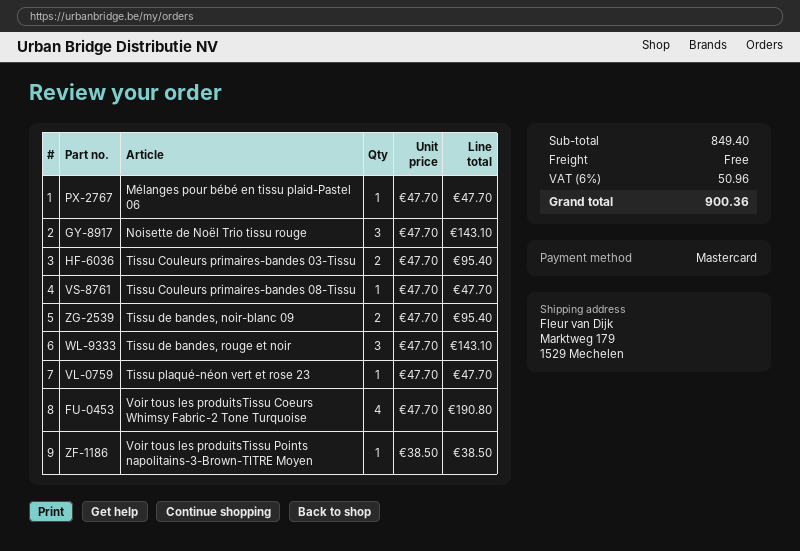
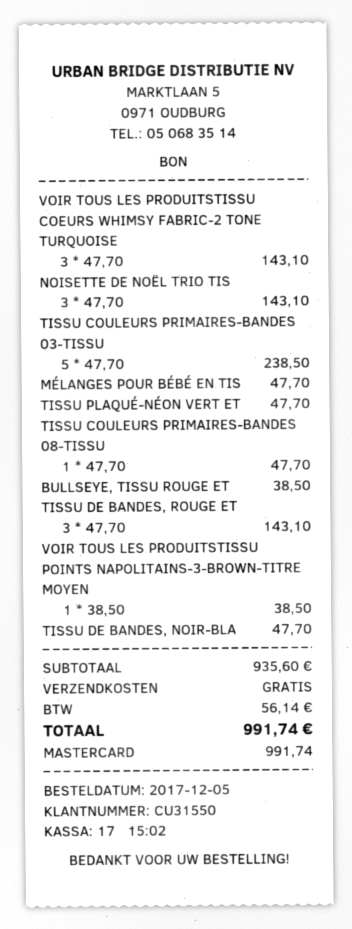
Tissu Couleurs primaires-bandes 03-Tissu: 2 x 47.70 = 95.40 -> 5 x 47.70 = 238.50
Tissu de bandes, noir-blanc 09: 2 x 47.70 = 95.40 -> 1 x 47.70 = 47.70
Voir tous les produitsTissu Coeurs Whimsy Fabric-2 Tone Turquoise: 4 x 47.70 = 190.80 -> 3 x 47.70 = 143.10
BULLSEYE, TISSU ROUGE ET: none -> 1 x 38.50 = 38.50
subtotal: 849.40 -> 935.60
tax: 50.96 -> 56.14
total: 900.36 -> 991.74

